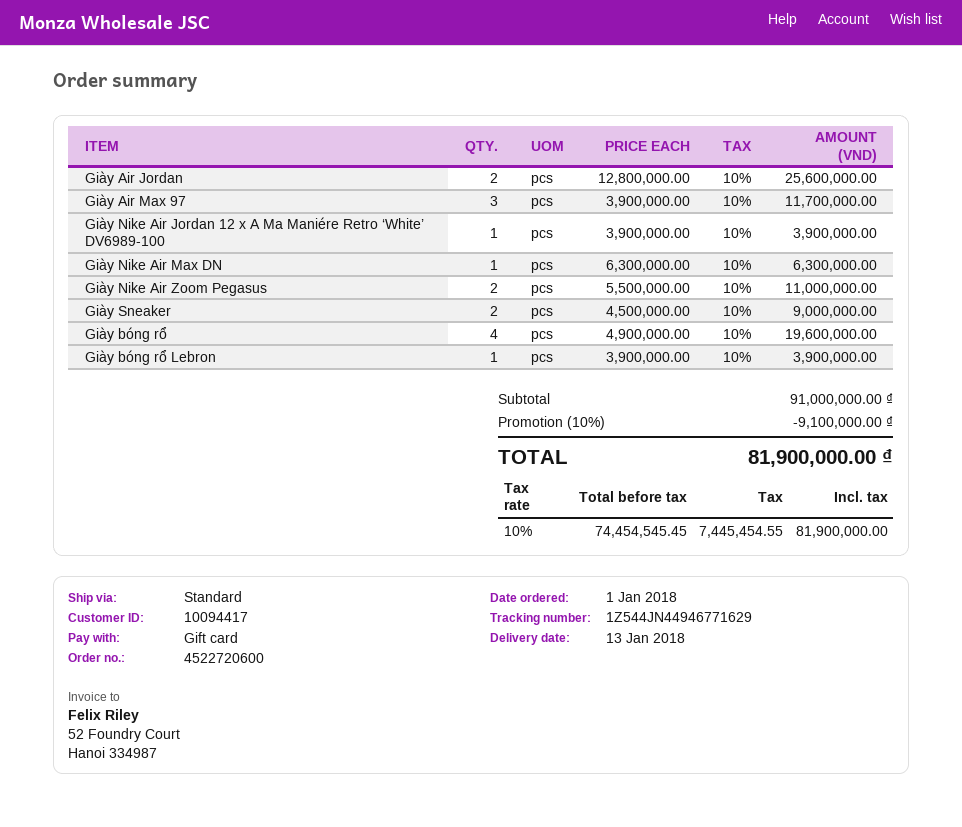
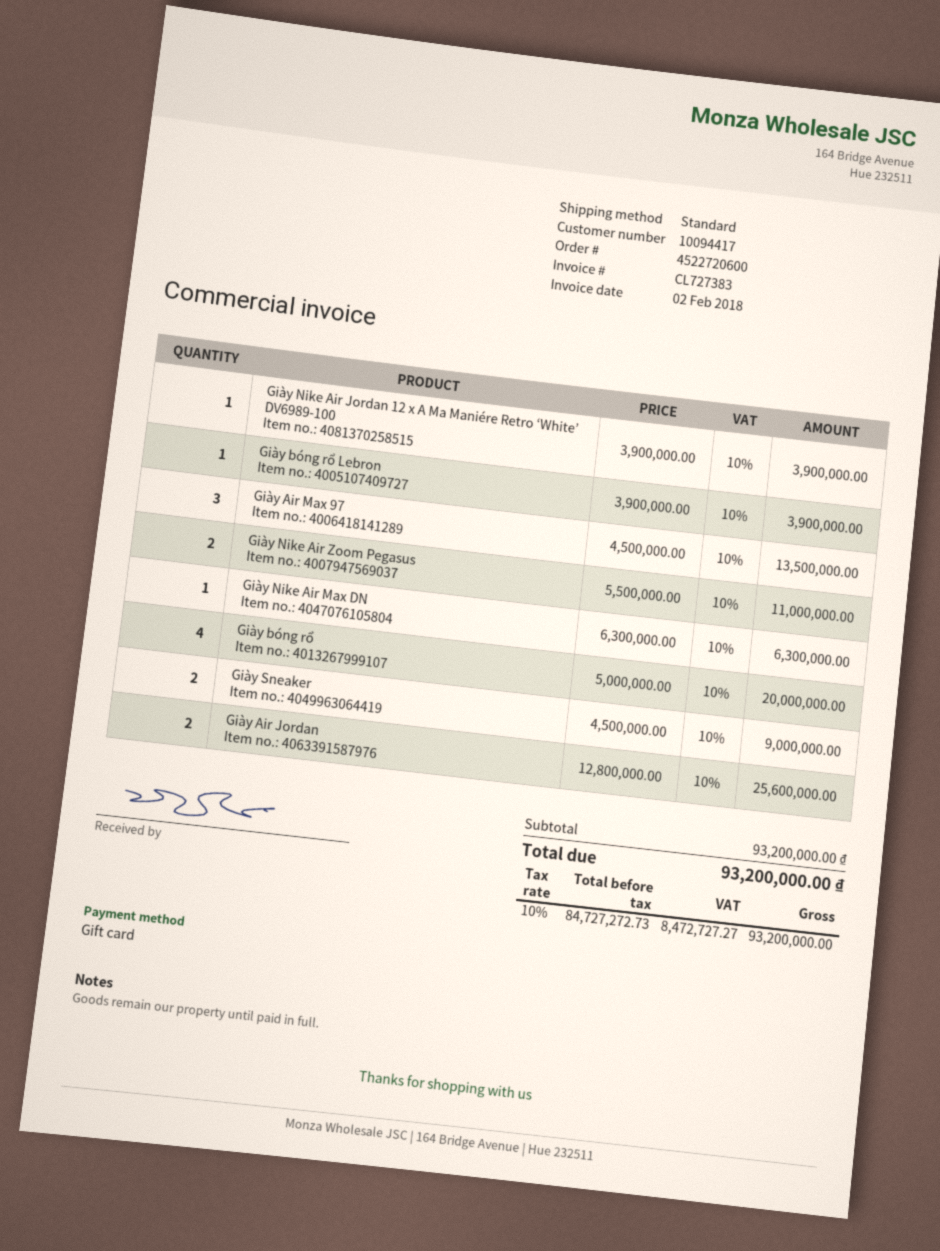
Giày Air Max 97: 3 x 3900000.00 = 11700000.00 -> 3 x 4500000.00 = 13500000.00
Giày bóng rổ: 4 x 4900000.00 = 19600000.00 -> 4 x 5000000.00 = 20000000.00
subtotal: 91000000.00 -> 93200000.00
discount: 10% = 9100000.00 -> none
net: 74454545.45 -> 84727272.73
tax: 10% = 7445454.55 -> 10% = 8472727.27
total: 81900000.00 -> 93200000.00

